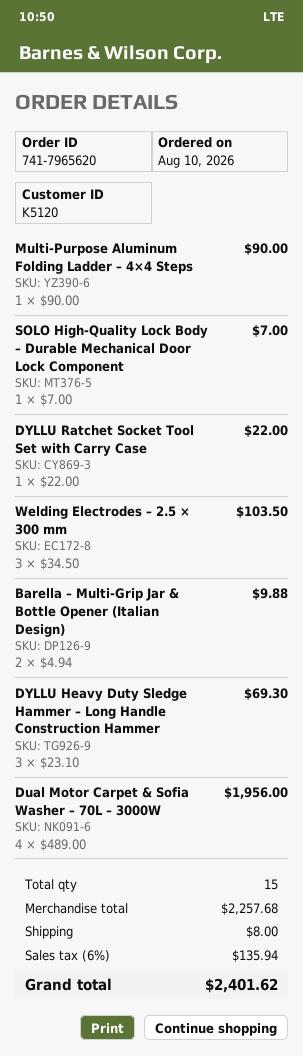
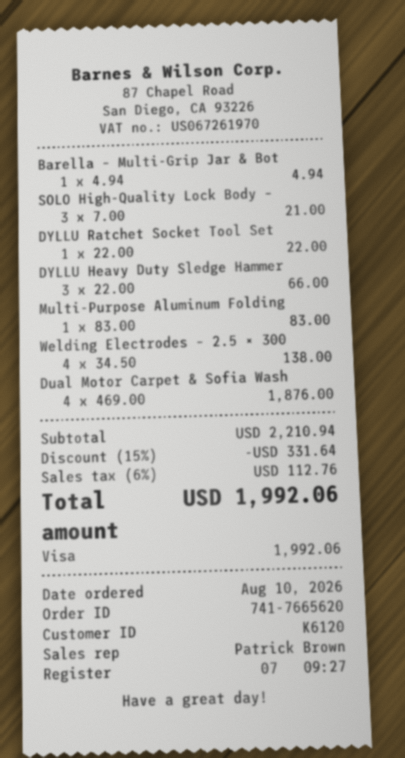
order number: 741-7965620 -> 741-7665620
customer number: K5120 -> K6120
Multi-Purpose Aluminum Folding Ladder – 4×4 Steps: 1 x 90.00 = 90.00 -> 1 x 83.00 = 83.00
SOLO High-Quality Lock Body – Durable Mechanical Door Lock Component: 1 x 7.00 = 7.00 -> 3 x 7.00 = 21.00
Welding Electrodes – 2.5 × 300 mm: 3 x 34.50 = 103.50 -> 4 x 34.50 = 138.00
Barella – Multi-Grip Jar & Bottle Opener (Italian Design): 2 x 4.94 = 9.88 -> 1 x 4.94 = 4.94
DYLLU Heavy Duty Sledge Hammer – Long Handle Construction Hammer: 3 x 23.10 = 69.30 -> 3 x 22.00 = 66.00
Dual Motor Carpet & Sofia Washer – 70L – 3000W: 4 x 489.00 = 1956.00 -> 4 x 469.00 = 1876.00
subtotal: 2257.68 -> 2210.94
discount: none -> 15% = 331.64
shipping: 8.00 -> none
tax: 6% = 135.94 -> 6% = 112.76
total: 2401.62 -> 1992.06

